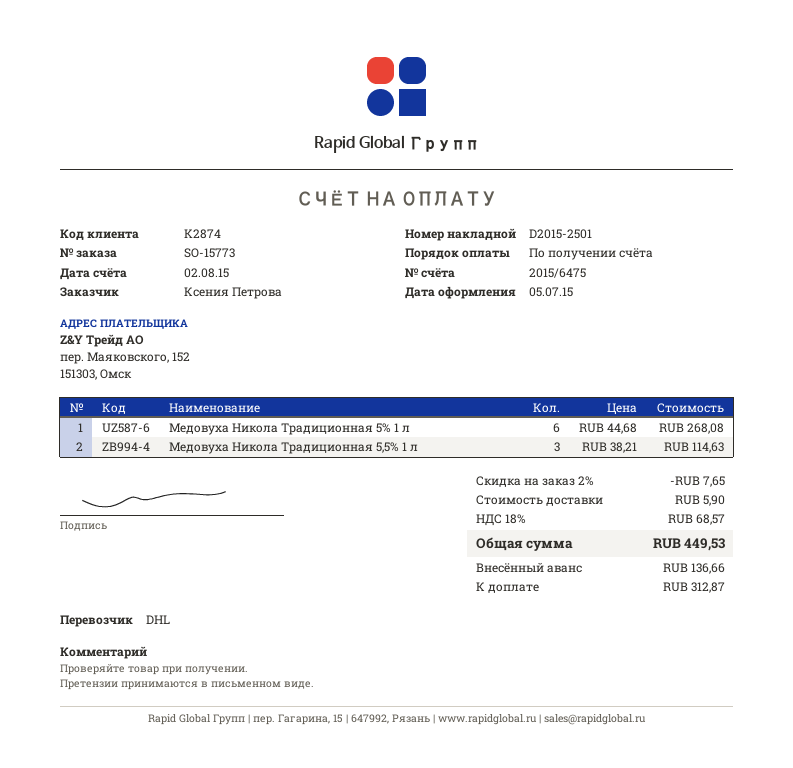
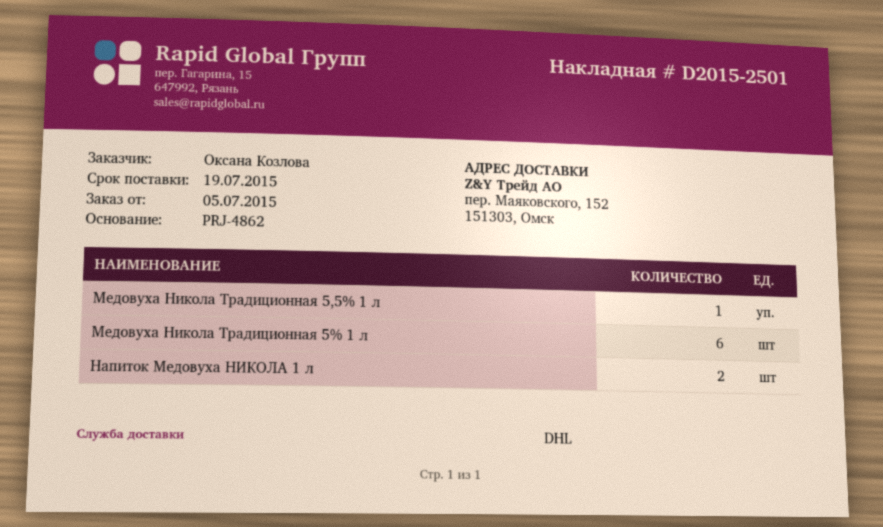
ordered by: Ксения Петрова -> Оксана Козлова
Медовуха Никола Традиционная 5,5% 1 л: 3 -> 1
Напиток Медовуха НИКОЛА 1 л: none -> 2

